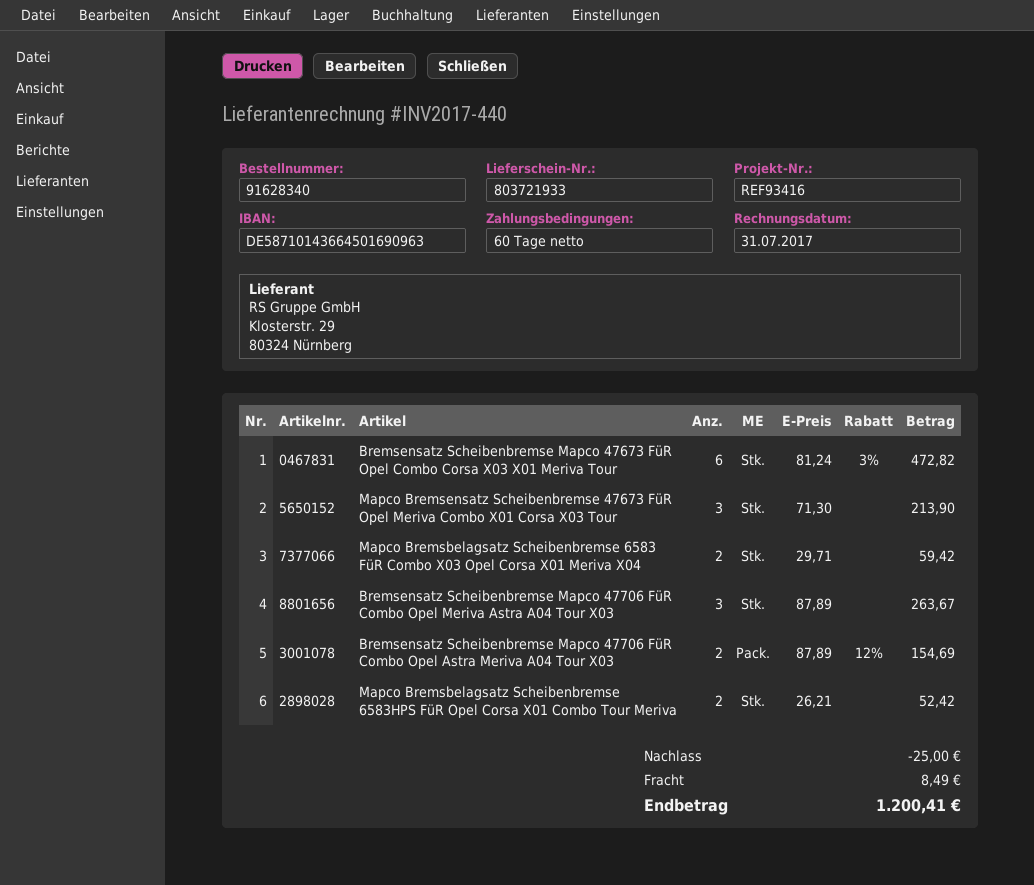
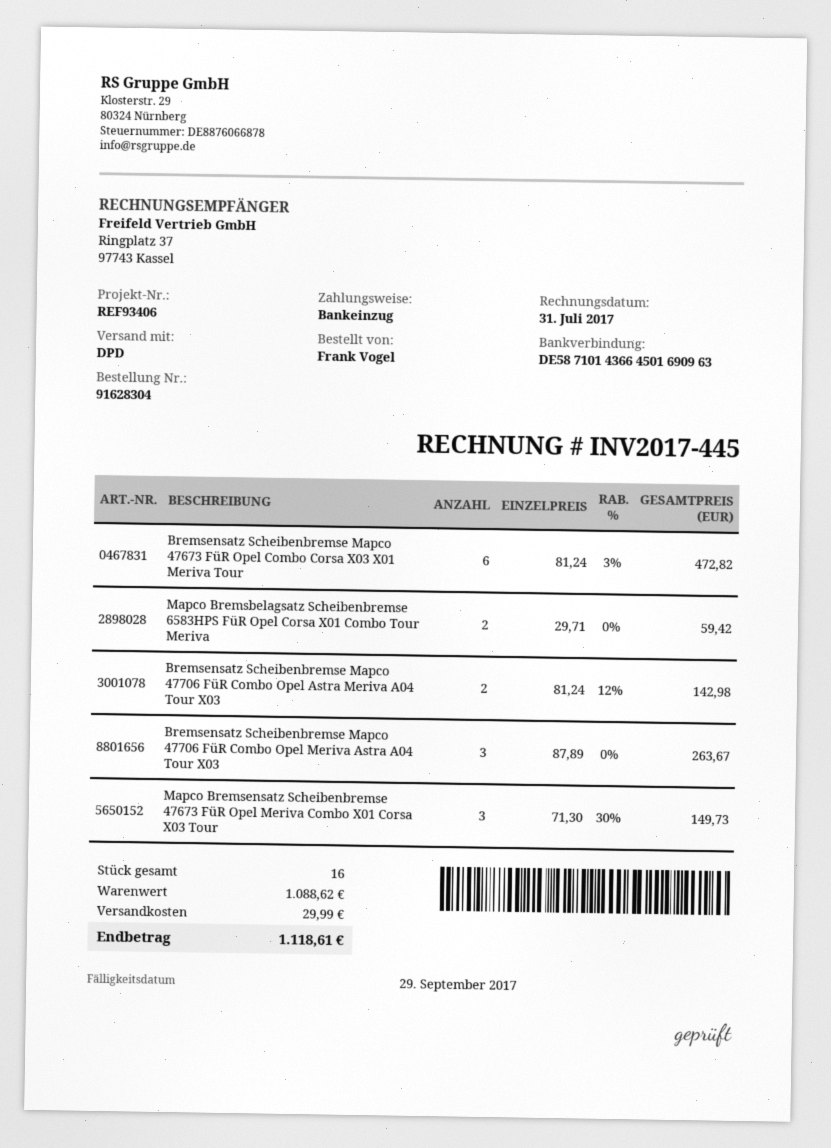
order number: 91628340 -> 91628304
invoice number: INV2017-440 -> INV2017-445
reference: REF93416 -> REF93406
Mapco Bremsensatz Scheibenbremse 47673 FüR Opel Meriva Combo X01 Corsa X03 Tour: 3 x 71.30 = 213.90 -> 3 x 71.30 - 30% = 149.73
Mapco Bremsbelagsatz Scheibenbremse 6583 FüR Combo X03 Opel Corsa X01 Meriva X04: 2 x 29.71 = 59.42 -> none
Bremsensatz Scheibenbremse Mapco 47706 FüR Combo Opel Astra Meriva A04 Tour X03: 2 x 87.89 - 12% = 154.69 -> 2 x 81.24 - 12% = 142.98
Mapco Bremsbelagsatz Scheibenbremse 6583HPS FüR Opel Corsa X01 Combo Tour Meriva: 2 x 26.21 = 52.42 -> 2 x 29.71 = 59.42
discount: 25.00 -> none
shipping: 8.49 -> 29.99
total: 1200.41 -> 1118.61

